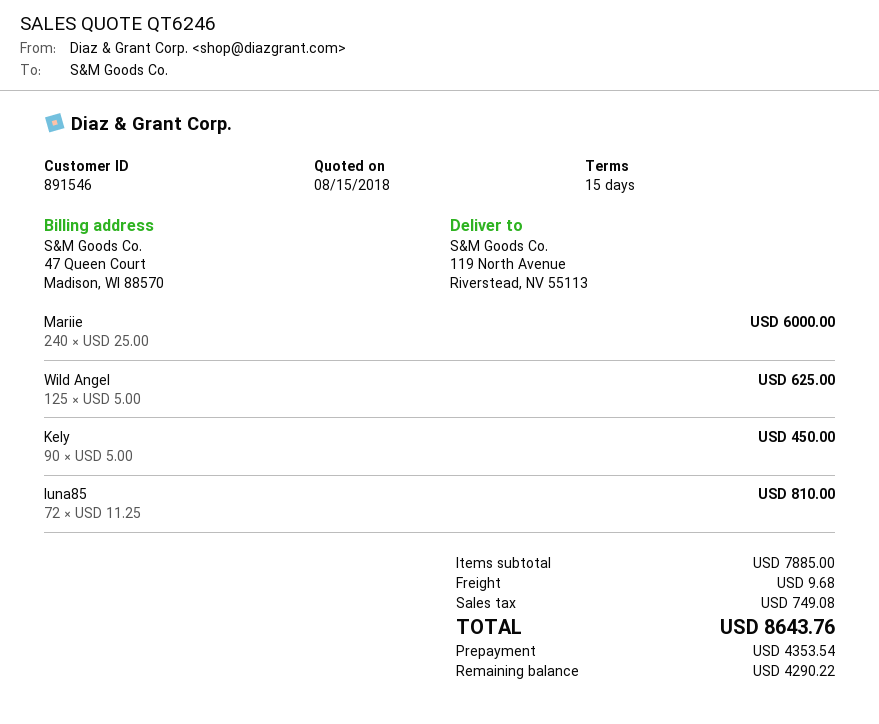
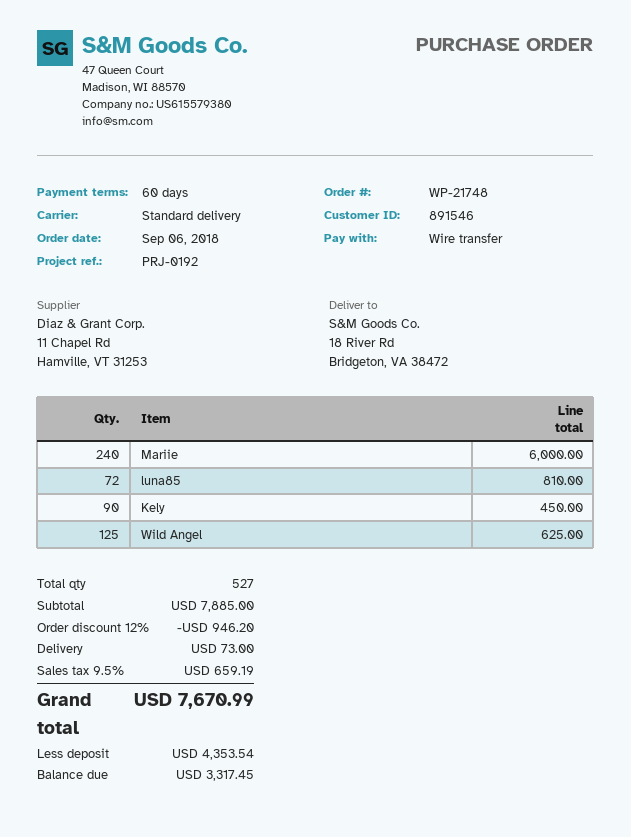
payment terms: 15 days -> 60 days
ship to: 119 North Avenue, Riverstead, NV 55113 -> 18 River Rd, Bridgeton, VA 38472
discount: none -> 12% = 946.20
shipping: 9.68 -> 73.00
tax: 749.08 -> 659.19
total: 8643.76 -> 7670.99
balance: 4290.22 -> 3317.45

